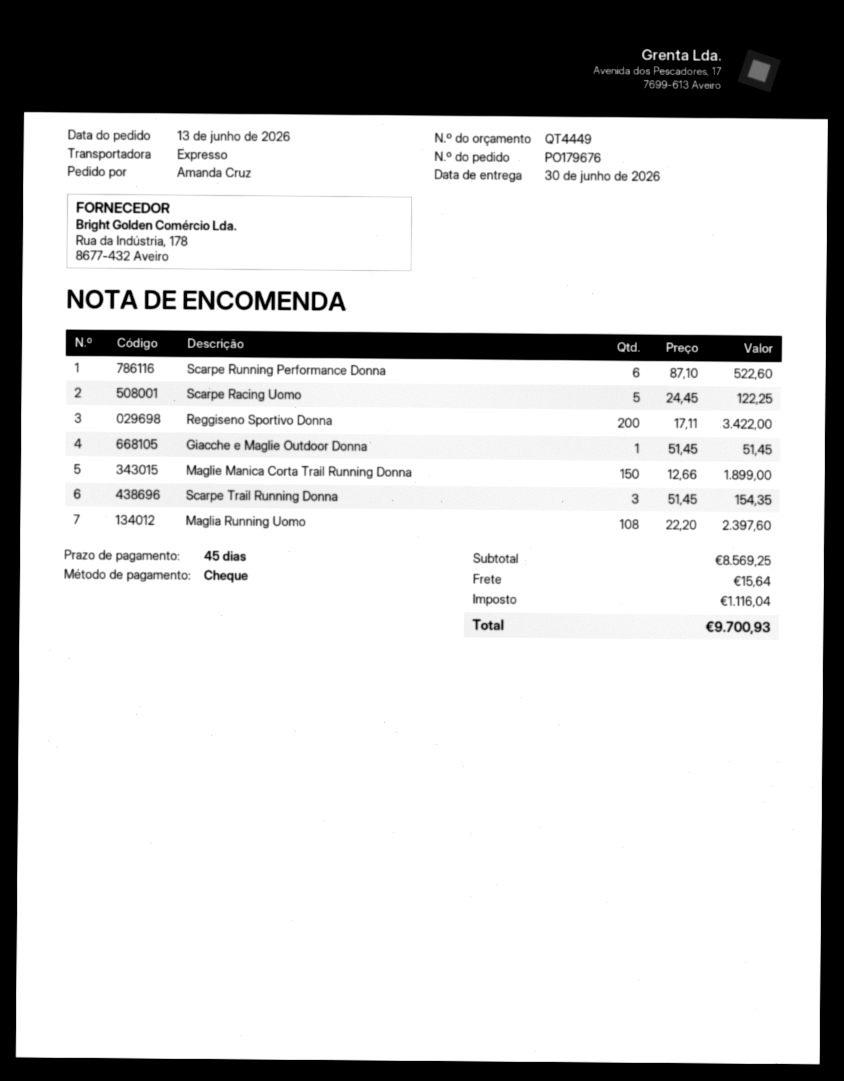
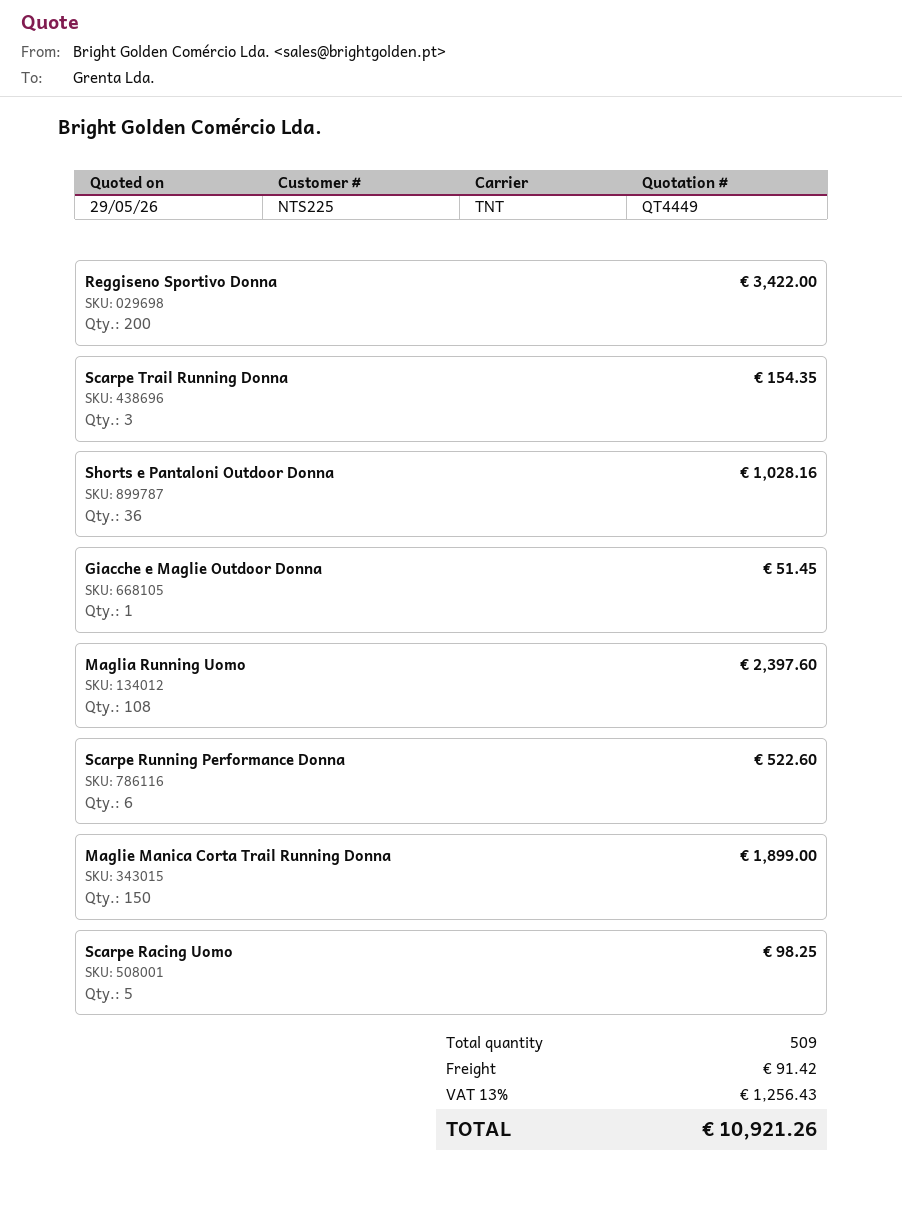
shipping method: express -> TNT
Scarpe Racing Uomo: 5 for 122.25 -> 5 for 98.25
Shorts e Pantaloni Outdoor Donna: none -> 36 for 1028.16
shipping: 15.64 -> 91.42
tax: 1116.04 -> 1256.43
total: 9700.93 -> 10921.26

